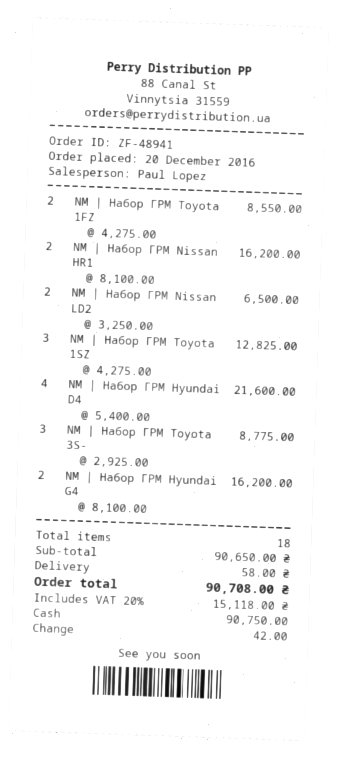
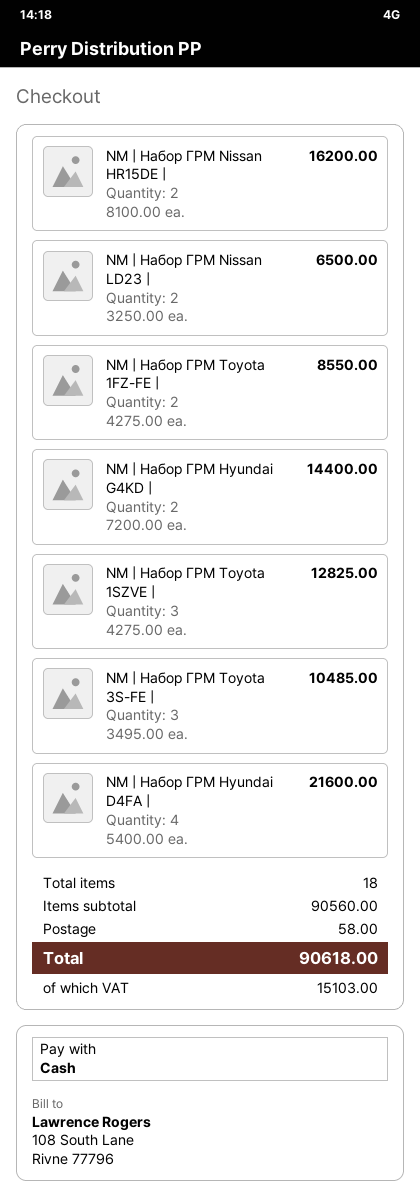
NM | Набор ГРМ Toyota 3S-: 3 x 2925.00 = 8775.00 -> 3 x 3495.00 = 10485.00
NM | Набор ГРМ Hyundai G4: 2 x 8100.00 = 16200.00 -> 2 x 7200.00 = 14400.00
subtotal: 90650.00 -> 90560.00
tax: 15118.00 -> 15103.00
total: 90708.00 -> 90618.00

